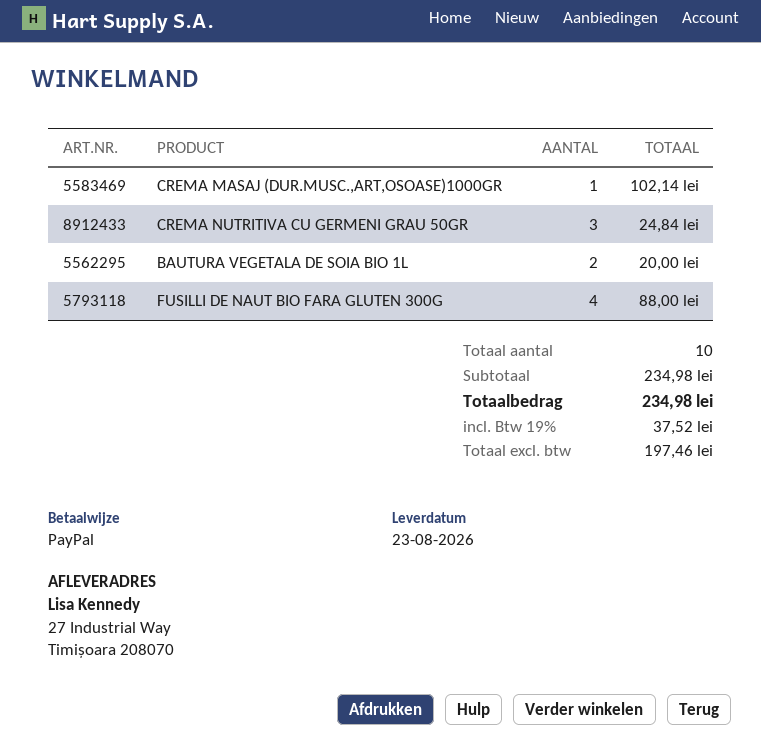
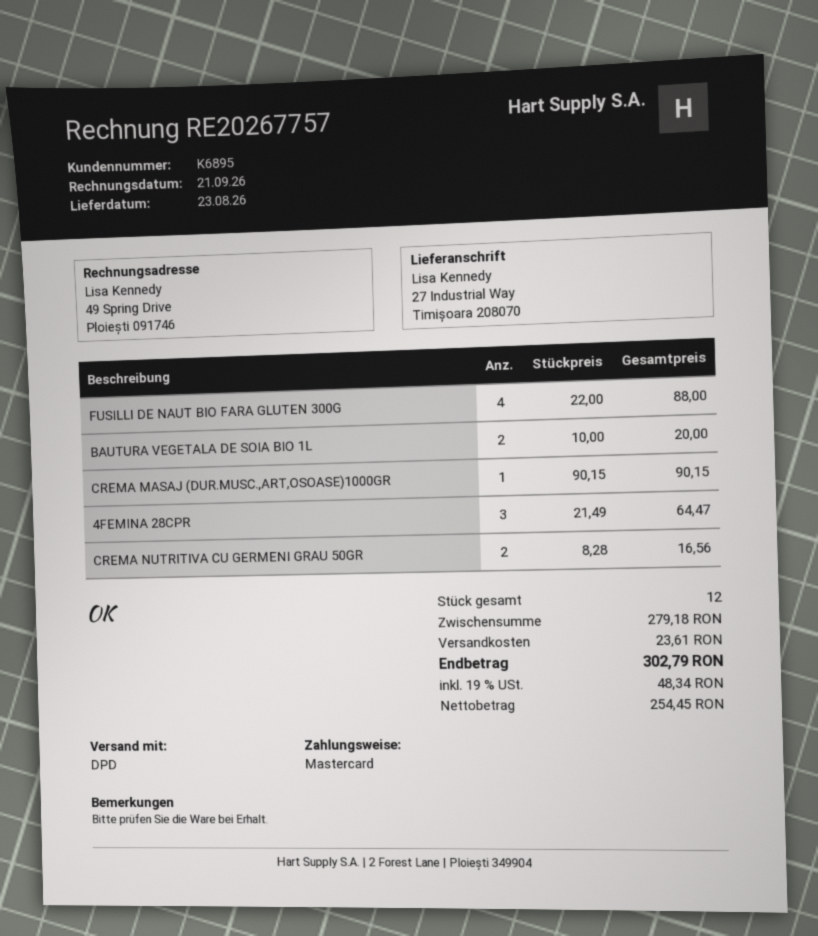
payment method: PayPal -> Mastercard
CREMA MASAJ (DUR.MUSC.,ART,OSOASE)1000GR: 1 for 102.14 -> 1 for 90.15
CREMA NUTRITIVA CU GERMENI GRAU 50GR: 3 for 24.84 -> 2 for 16.56
4FEMINA 28CPR: none -> 3 for 64.47
total quantity: 10 -> 12
subtotal: 234.98 -> 279.18
shipping: none -> 23.61
net: 197.46 -> 254.45
tax: 19% = 37.52 -> 19% = 48.34
total: 234.98 -> 302.79

